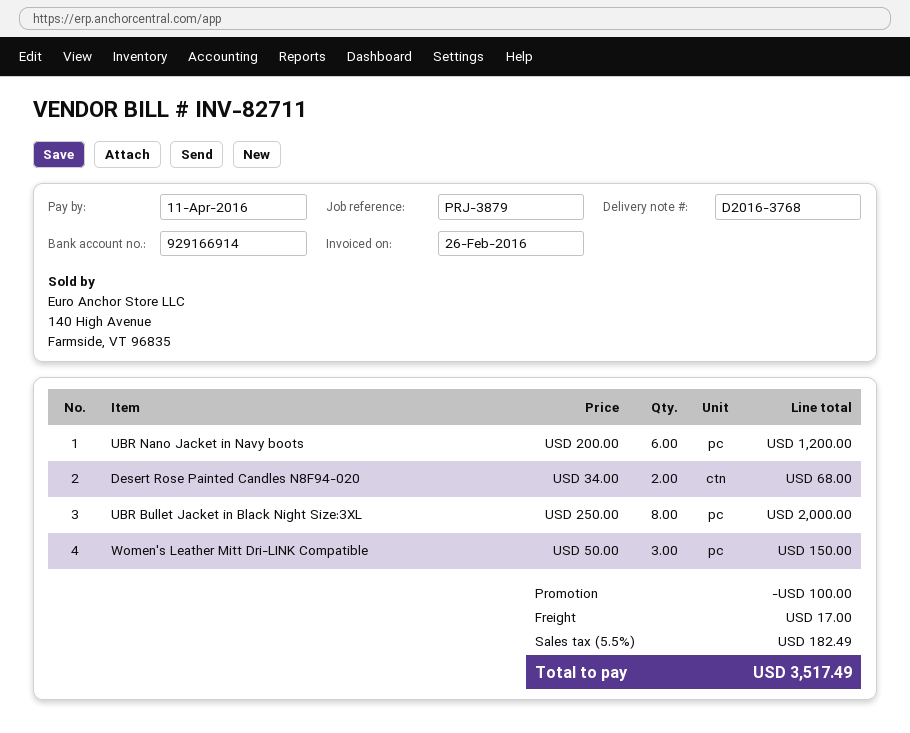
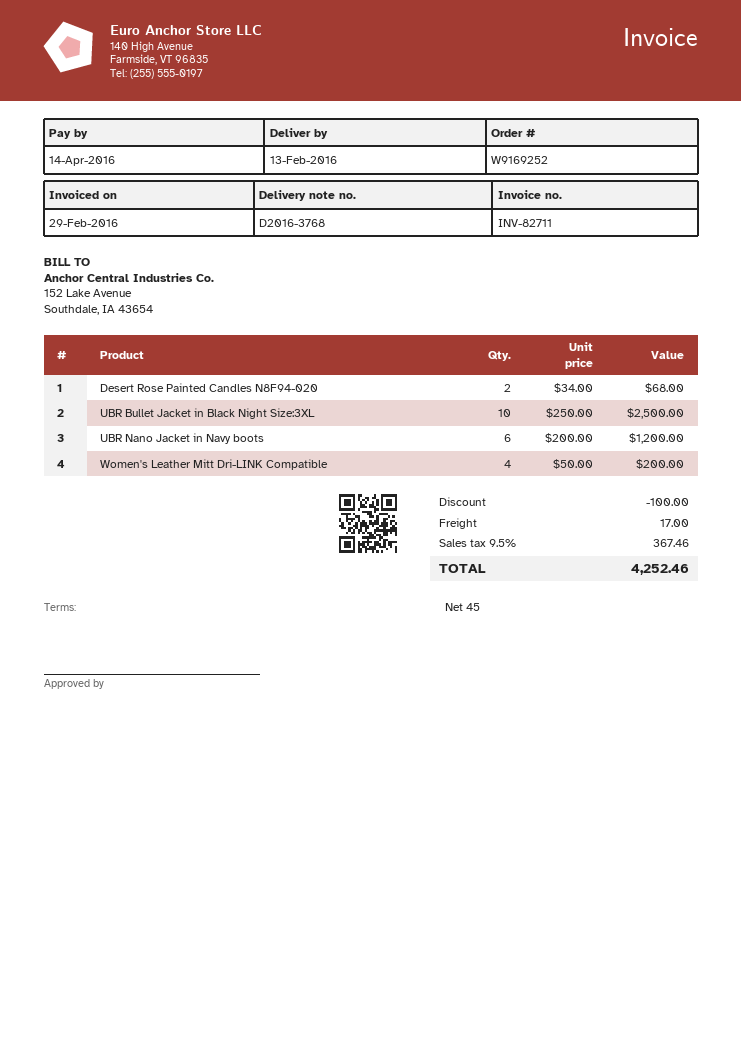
invoice date: 2016-02-26 -> 2016-02-29
due date: 2016-04-11 -> 2016-04-14
UBR Bullet Jacket in Black Night Size:3XL: 8 x 250.00 = 2000.00 -> 10 x 250.00 = 2500.00
Women's Leather Mitt Dri-LINK Compatible: 3 x 50.00 = 150.00 -> 4 x 50.00 = 200.00
tax: 5.5% = 182.49 -> 9.5% = 367.46
total: 3517.49 -> 4252.46

